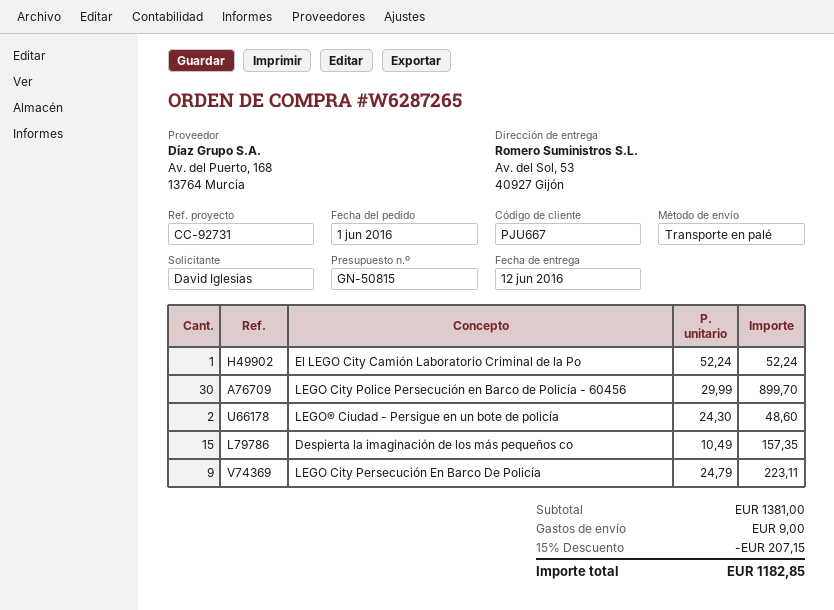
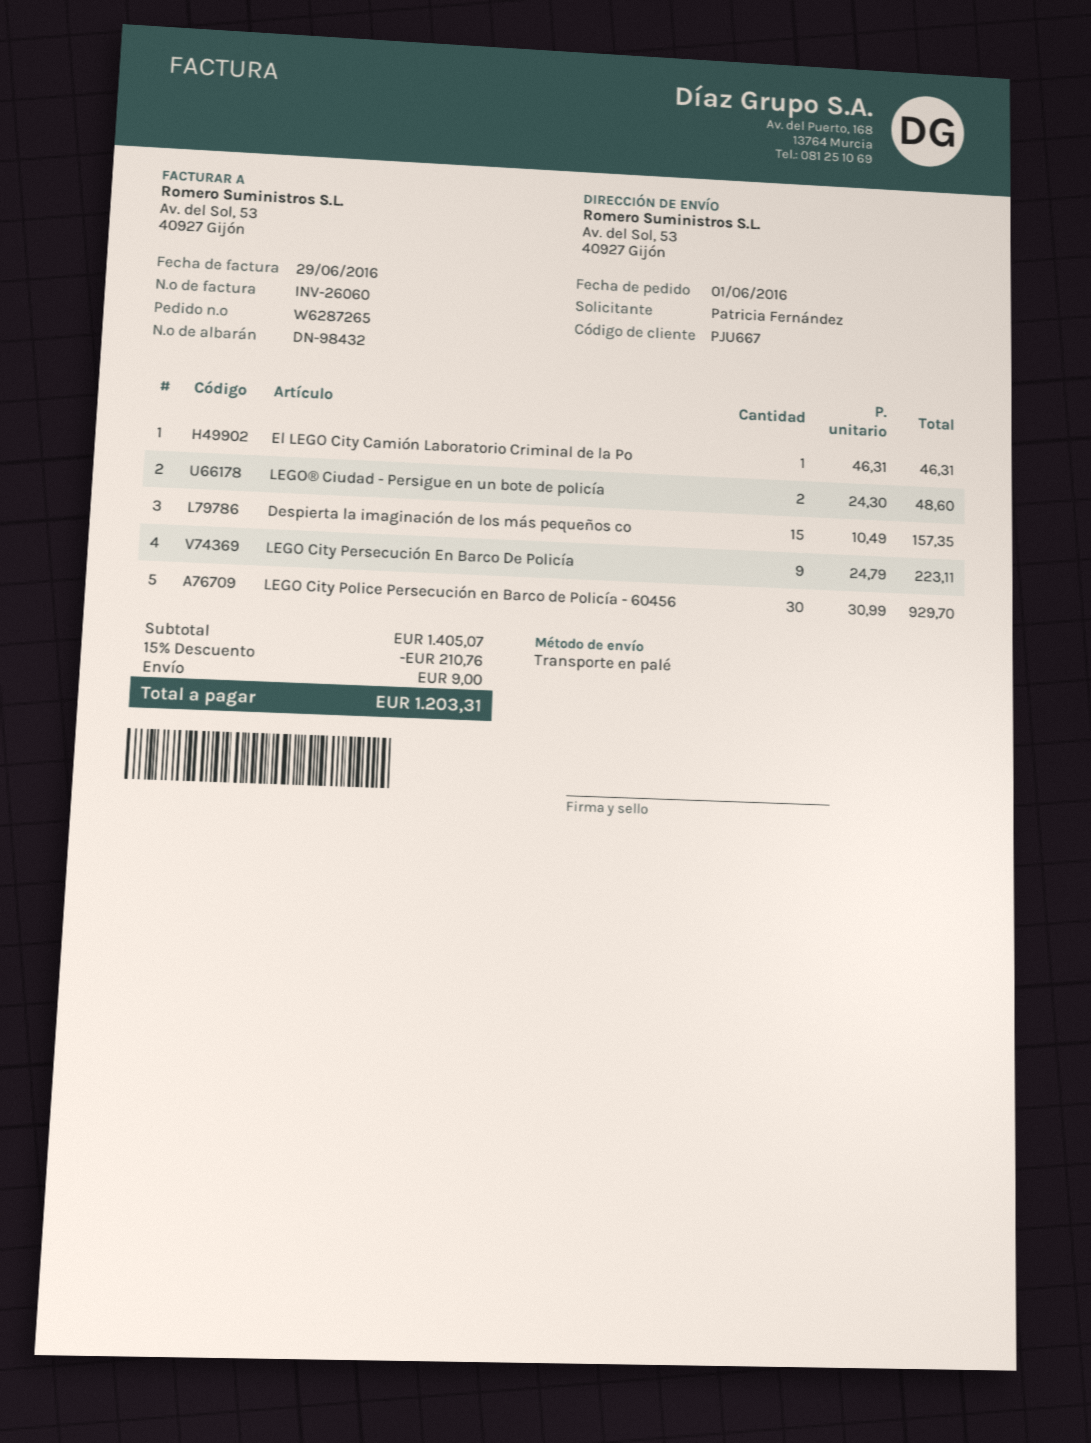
ordered by: David Iglesias -> Patricia Fernández
El LEGO City Camión Laboratorio Criminal de la Po: 1 x 52.24 = 52.24 -> 1 x 46.31 = 46.31
LEGO City Police Persecución en Barco de Policía - 60456: 30 x 29.99 = 899.70 -> 30 x 30.99 = 929.70
subtotal: 1381.00 -> 1405.07
discount: 15% = 207.15 -> 15% = 210.76
total: 1182.85 -> 1203.31

